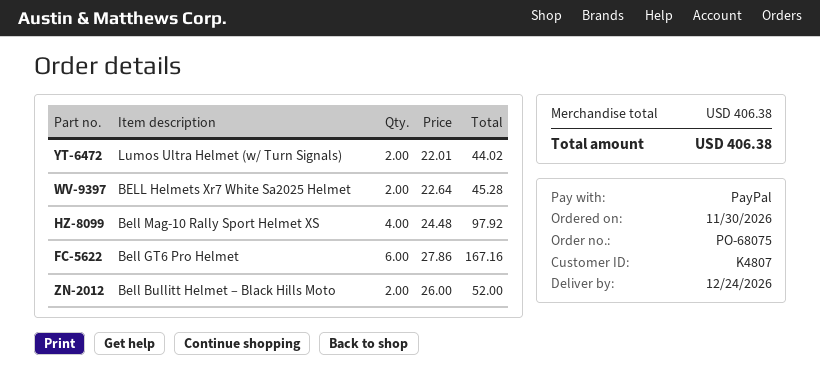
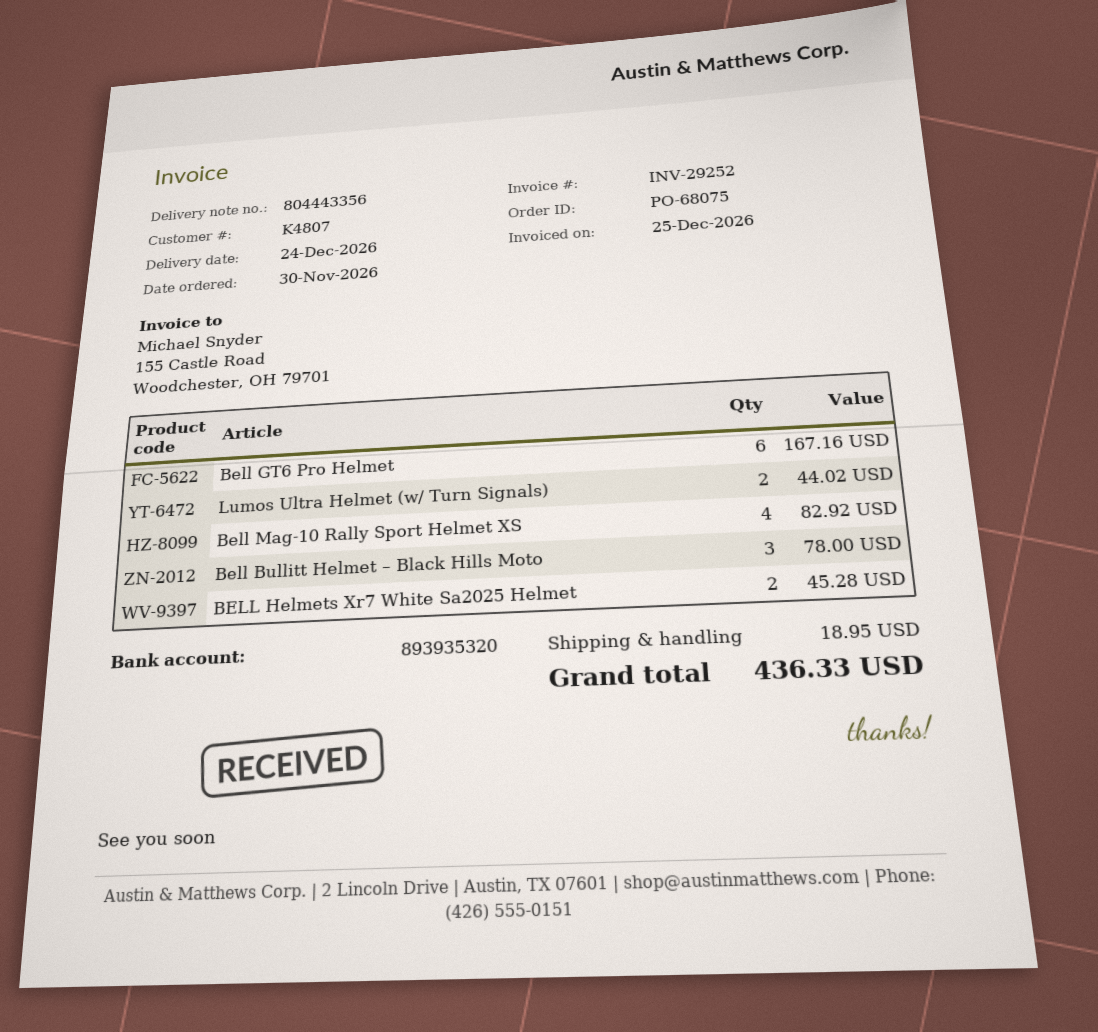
Bell Mag-10 Rally Sport Helmet XS: 4 for 97.92 -> 4 for 82.92
Bell Bullitt Helmet – Black Hills Moto: 2 for 52.00 -> 3 for 78.00
shipping: none -> 18.95
total: 406.38 -> 436.33

